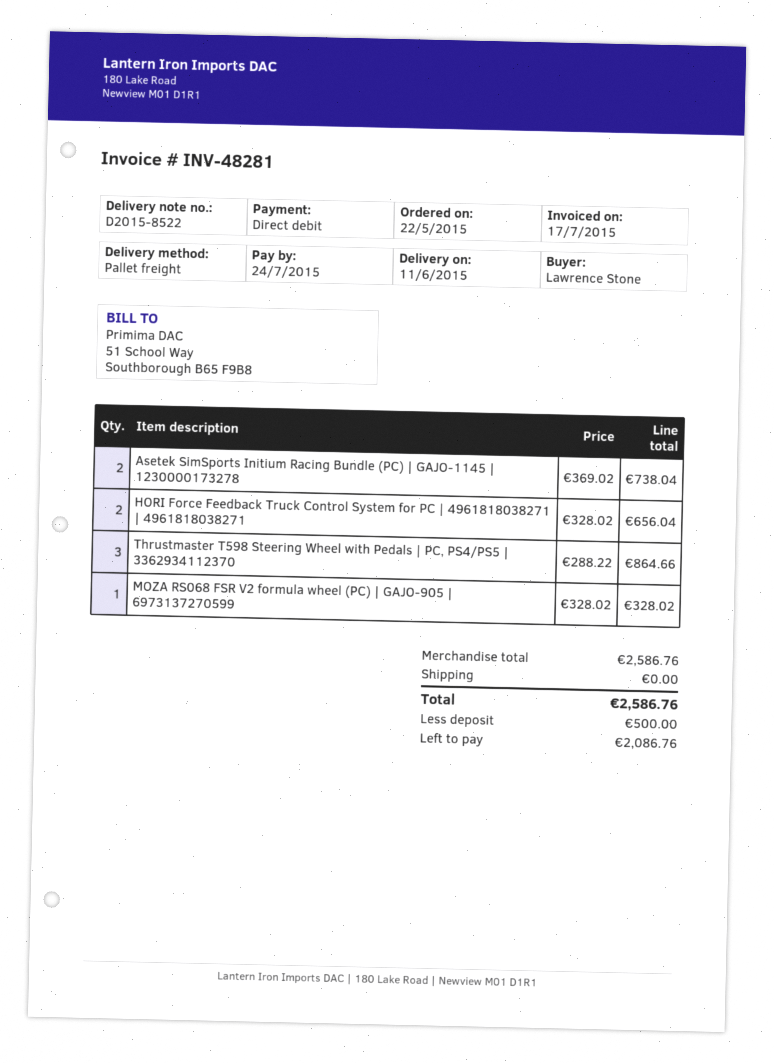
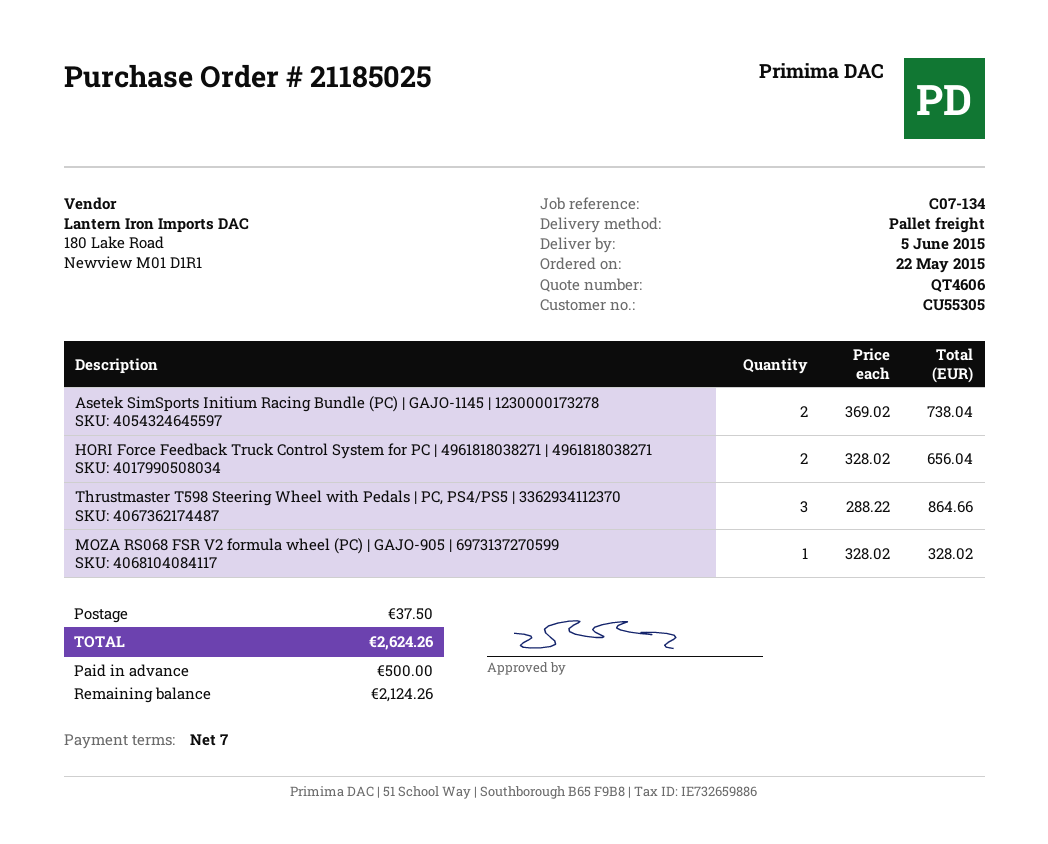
delivery date: 2015-06-11 -> 2015-06-05
shipping: 0.00 -> 37.50
total: 2586.76 -> 2624.26
balance: 2086.76 -> 2124.26

